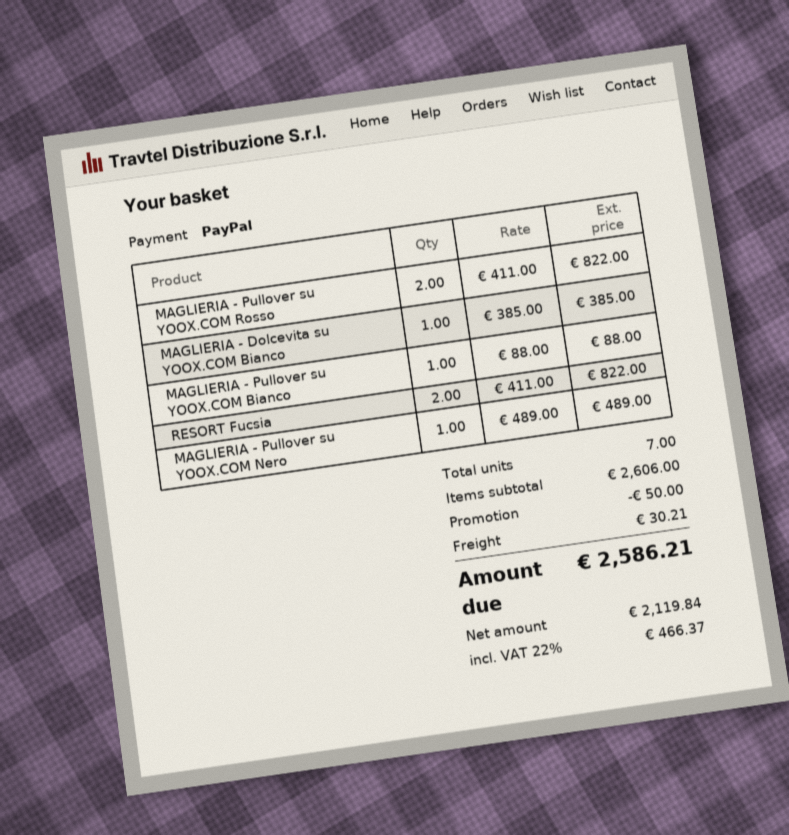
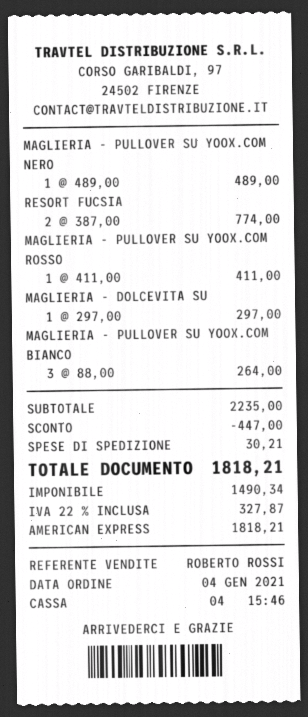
payment method: PayPal -> American Express
MAGLIERIA - Pullover su YOOX.COM Rosso: 2 x 411.00 = 822.00 -> 1 x 411.00 = 411.00
MAGLIERIA - Dolcevita su YOOX.COM Bianco: 1 x 385.00 = 385.00 -> 1 x 297.00 = 297.00
MAGLIERIA - Pullover su YOOX.COM Bianco: 1 x 88.00 = 88.00 -> 3 x 88.00 = 264.00
RESORT Fucsia: 2 x 411.00 = 822.00 -> 2 x 387.00 = 774.00
subtotal: 2606.00 -> 2235.00
discount: 50.00 -> 447.00
net: 2119.84 -> 1490.34
tax: 22% = 466.37 -> 22% = 327.87
total: 2586.21 -> 1818.21

